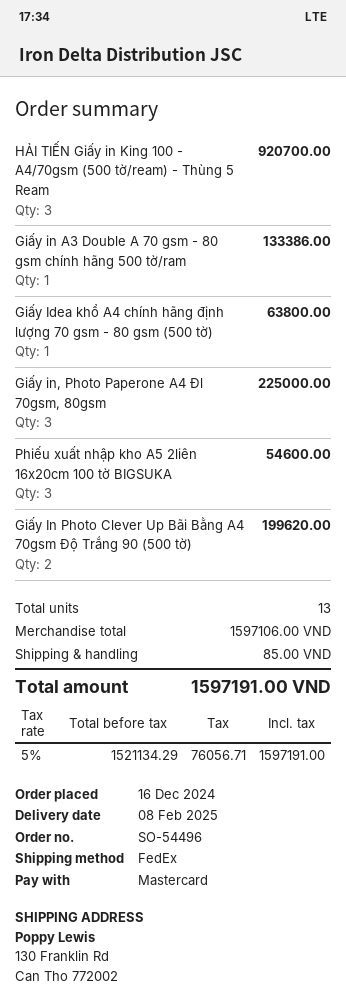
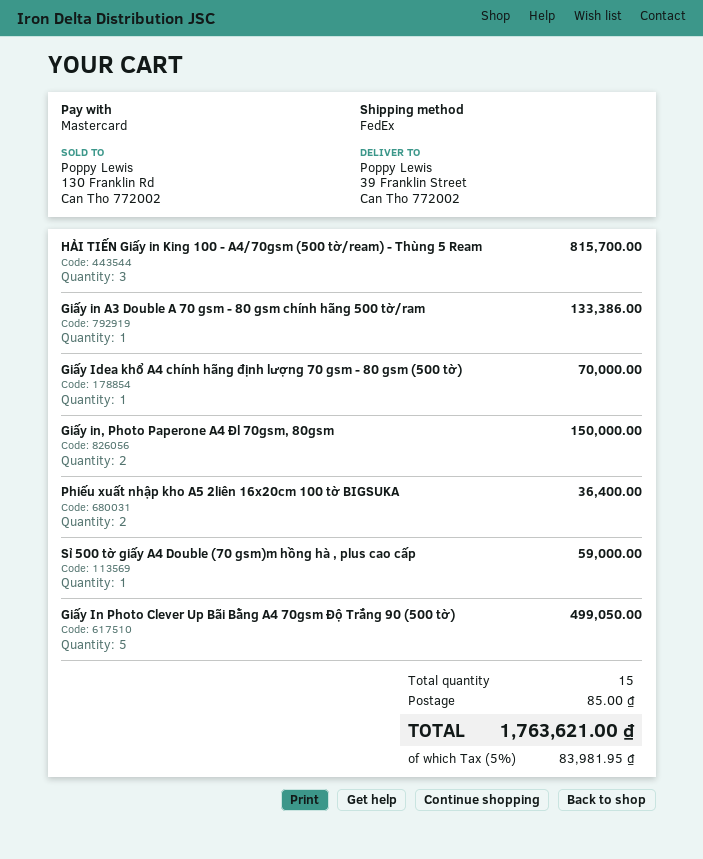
ship to: 130 Franklin Rd, Can Tho 772002 -> 39 Franklin Street, Can Tho 772002
HẢI TIẾN Giấy in King 100 - A4/70gsm (500 tờ/ream) - Thùng 5 Ream: 3 for 920700.00 -> 3 for 815700.00
Giấy Idea khổ A4 chính hãng định lượng 70 gsm - 80 gsm (500 tờ): 1 for 63800.00 -> 1 for 70000.00
Giấy in, Photo Paperone A4 Đl 70gsm, 80gsm: 3 for 225000.00 -> 2 for 150000.00
Phiếu xuất nhập kho A5 2liên 16x20cm 100 tờ BIGSUKA: 3 for 54600.00 -> 2 for 36400.00
Giấy In Photo Clever Up Bãi Bằng A4 70gsm Độ Trắng 90 (500 tờ): 2 for 199620.00 -> 5 for 499050.00
Sỉ 500 tờ giấy A4 Double (70 gsm)m hồng hà , plus cao cấp: none -> 1 for 59000.00
total quantity: 13 -> 15
tax: 5% = 76056.71 -> 5% = 83981.95
total: 1597191.00 -> 1763621.00

